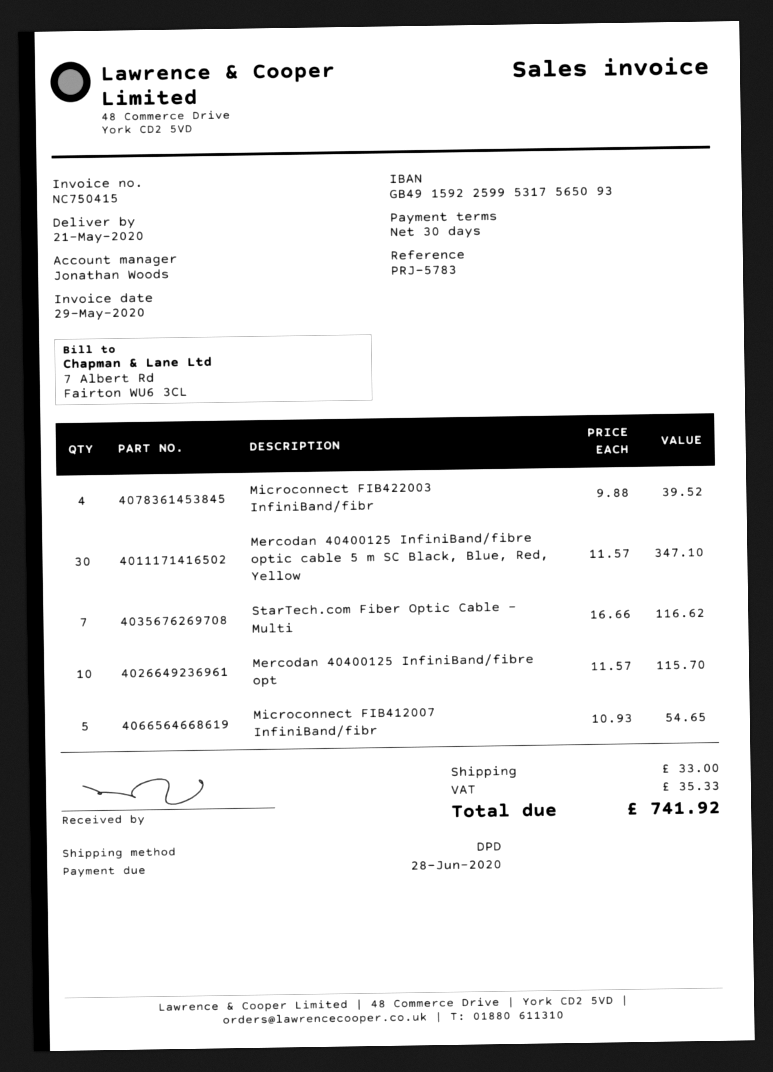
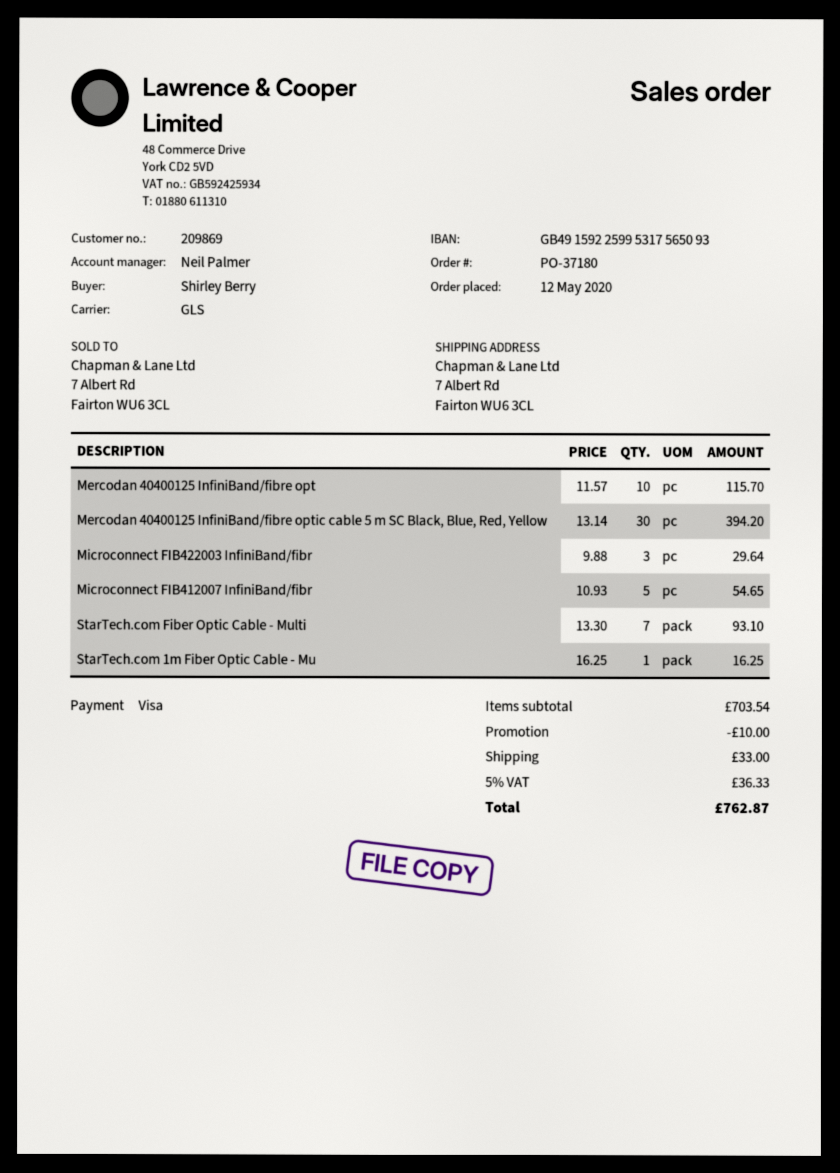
sales rep: Jonathan Woods -> Neil Palmer
shipping method: DPD -> GLS
Microconnect FIB422003 InfiniBand/fibr: 4 x 9.88 = 39.52 -> 3 x 9.88 = 29.64
Mercodan 40400125 InfiniBand/fibre optic cable 5 m SC Black, Blue, Red, Yellow: 30 x 11.57 = 347.10 -> 30 x 13.14 = 394.20
StarTech.com Fiber Optic Cable - Multi: 7 x 16.66 = 116.62 -> 7 x 13.30 = 93.10
StarTech.com 1m Fiber Optic Cable - Mu: none -> 1 x 16.25 = 16.25
discount: none -> 10.00
tax: 35.33 -> 36.33
total: 741.92 -> 762.87

